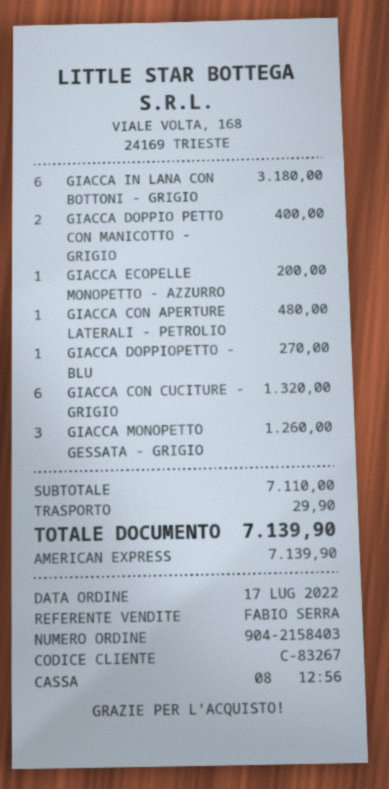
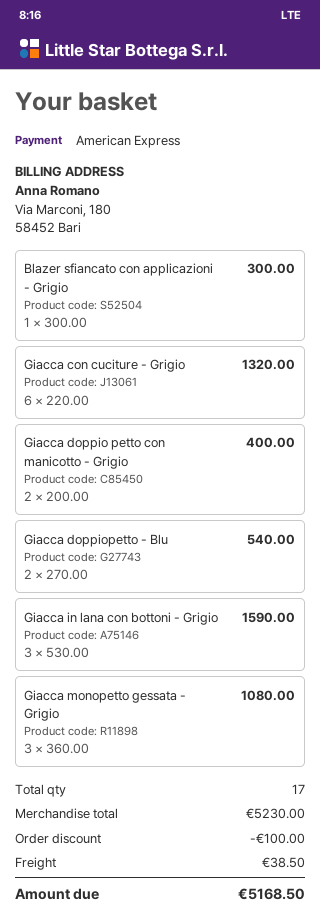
GIACCA IN LANA CON BOTTONI - GRIGIO: 6 for 3180.00 -> 3 for 1590.00
GIACCA ECOPELLE MONOPETTO - AZZURRO: 1 for 200.00 -> none
GIACCA CON APERTURE LATERALI - PETROLIO: 1 for 480.00 -> none
GIACCA DOPPIOPETTO - BLU: 1 for 270.00 -> 2 for 540.00
GIACCA MONOPETTO GESSATA - GRIGIO: 3 for 1260.00 -> 3 for 1080.00
Blazer sfiancato con applicazioni - Grigio: none -> 1 for 300.00
subtotal: 7110.00 -> 5230.00
discount: none -> 100.00
shipping: 29.90 -> 38.50
total: 7139.90 -> 5168.50

